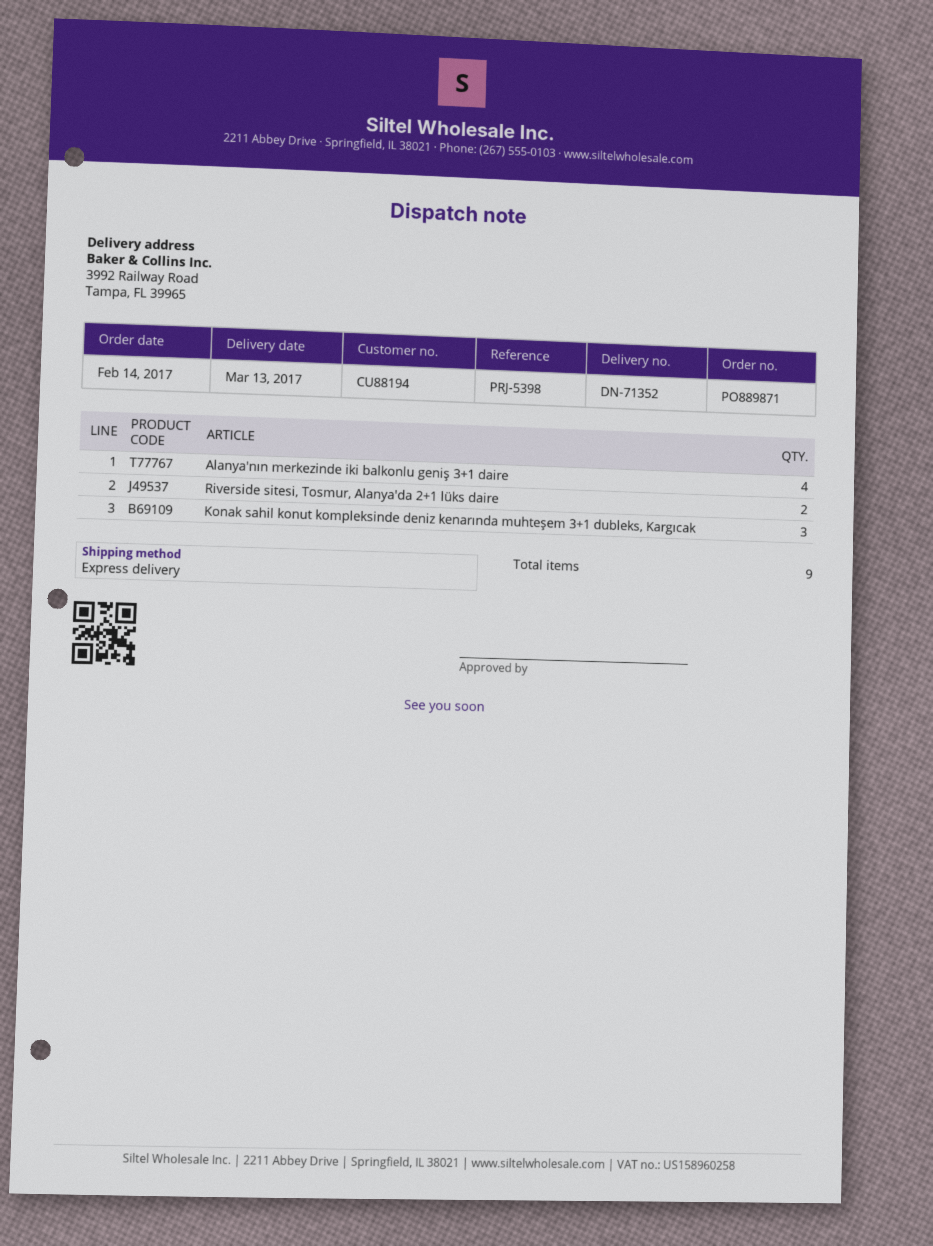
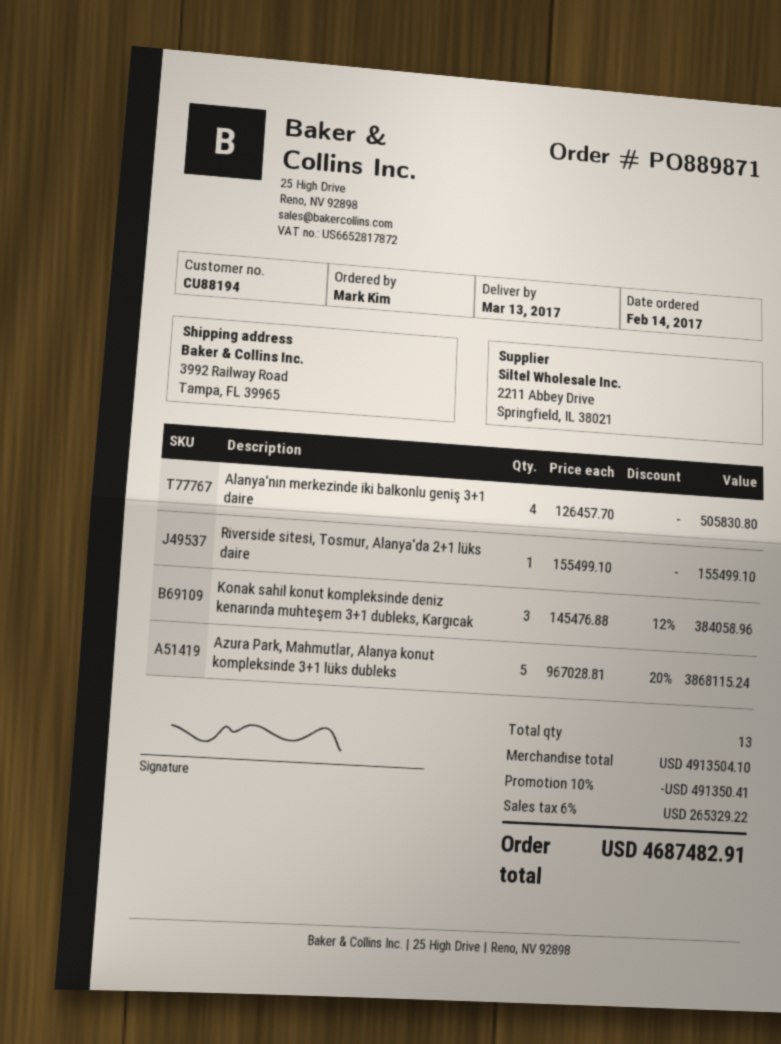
Riverside sitesi, Tosmur, Alanya'da 2+1 lüks daire: 2 -> 1
Azura Park, Mahmutlar, Alanya konut kompleksinde 3+1 lüks dubleks: none -> 5
total quantity: 9 -> 13

